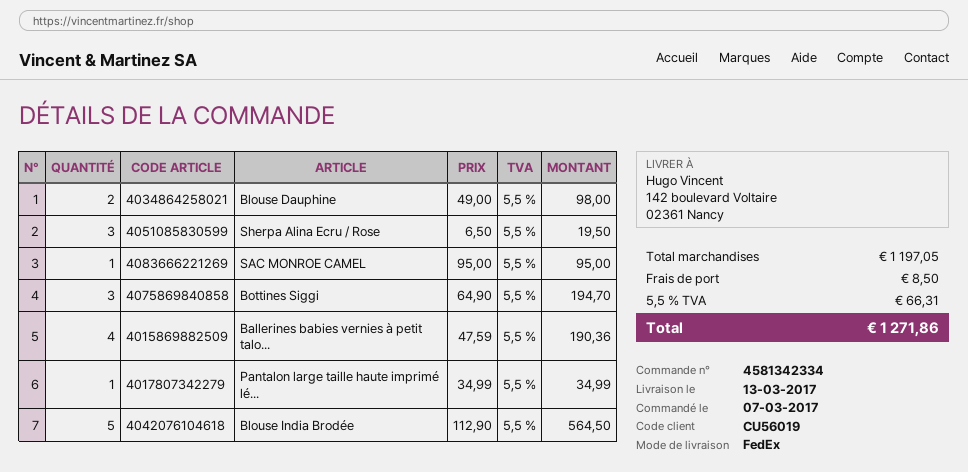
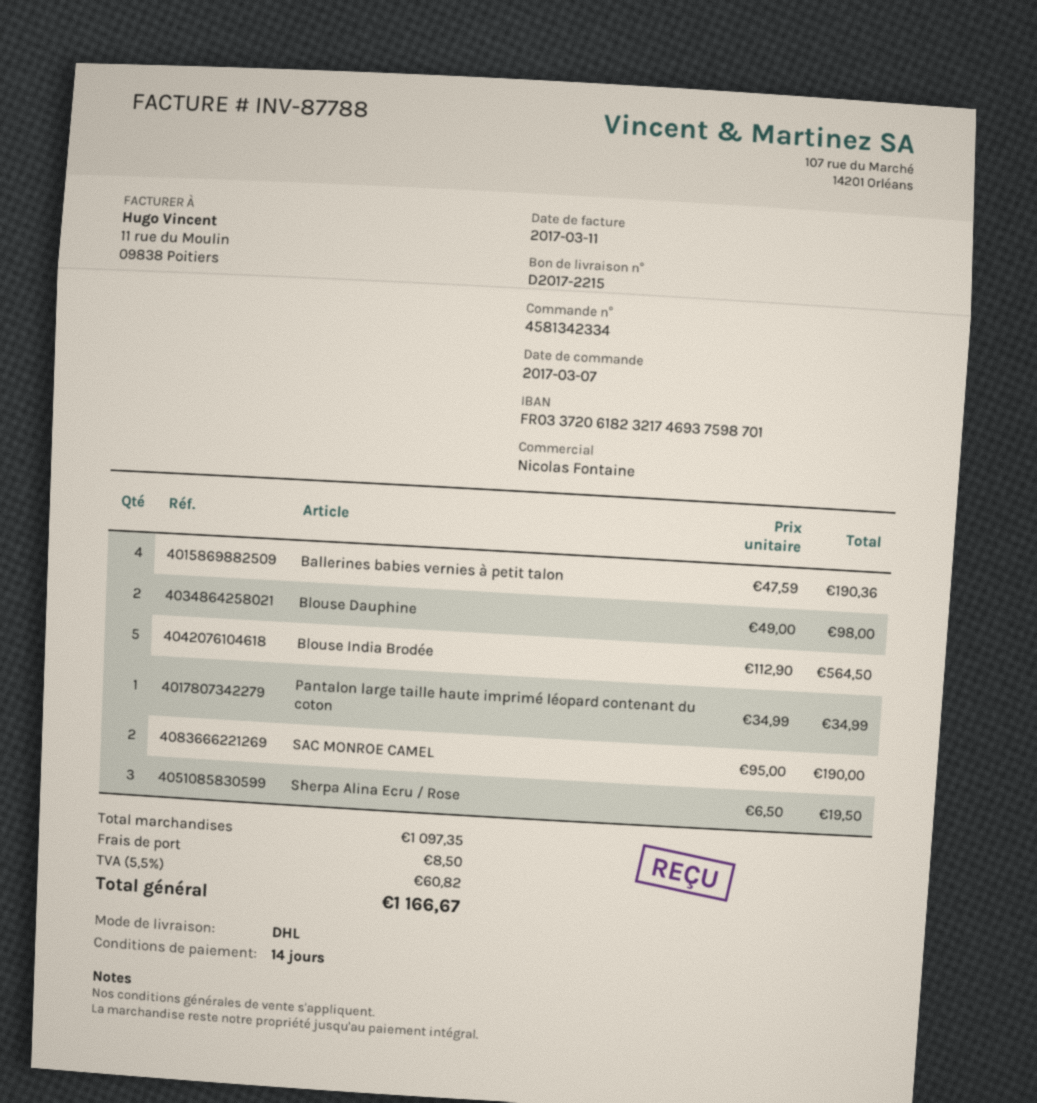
shipping method: FedEx -> DHL
SAC MONROE CAMEL: 1 x 95.00 = 95.00 -> 2 x 95.00 = 190.00
Bottines Siggi: 3 x 64.90 = 194.70 -> none
subtotal: 1197.05 -> 1097.35
tax: 5.5% = 66.31 -> 5.5% = 60.82
total: 1271.86 -> 1166.67

